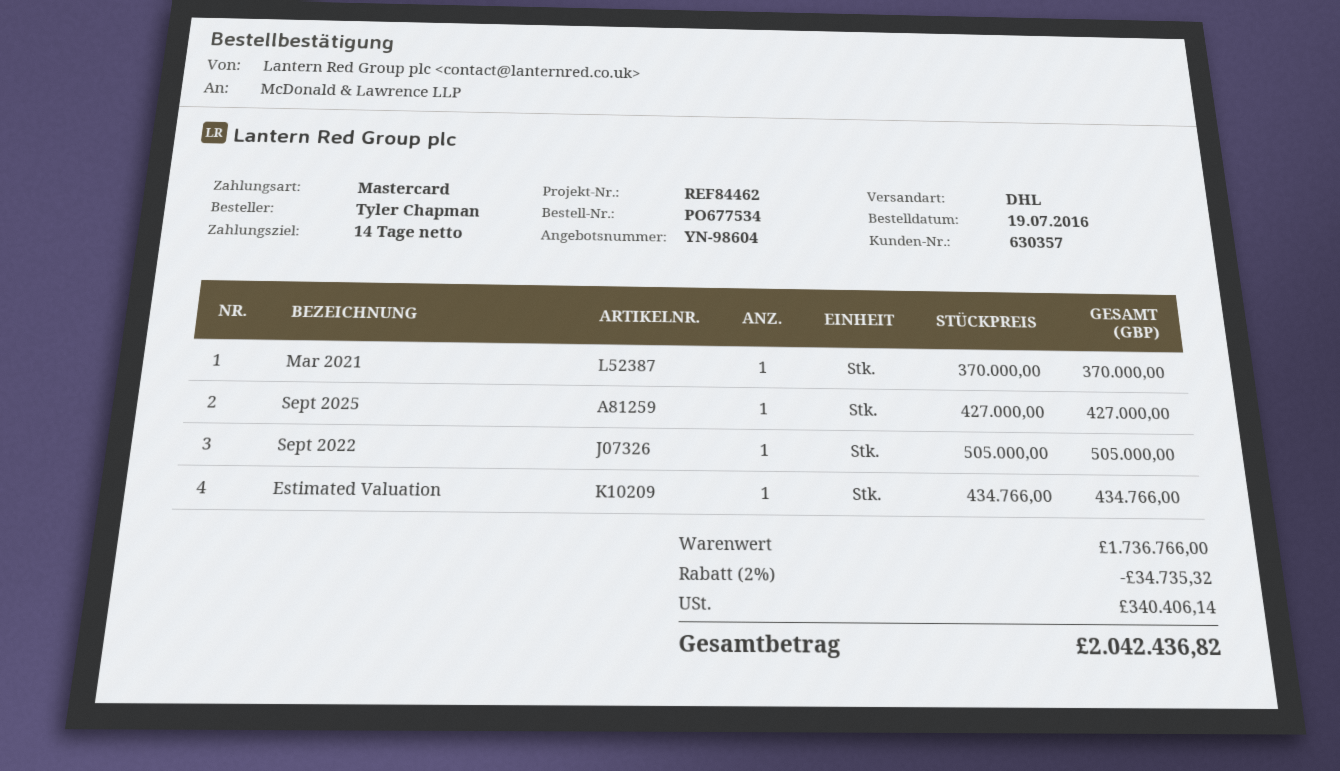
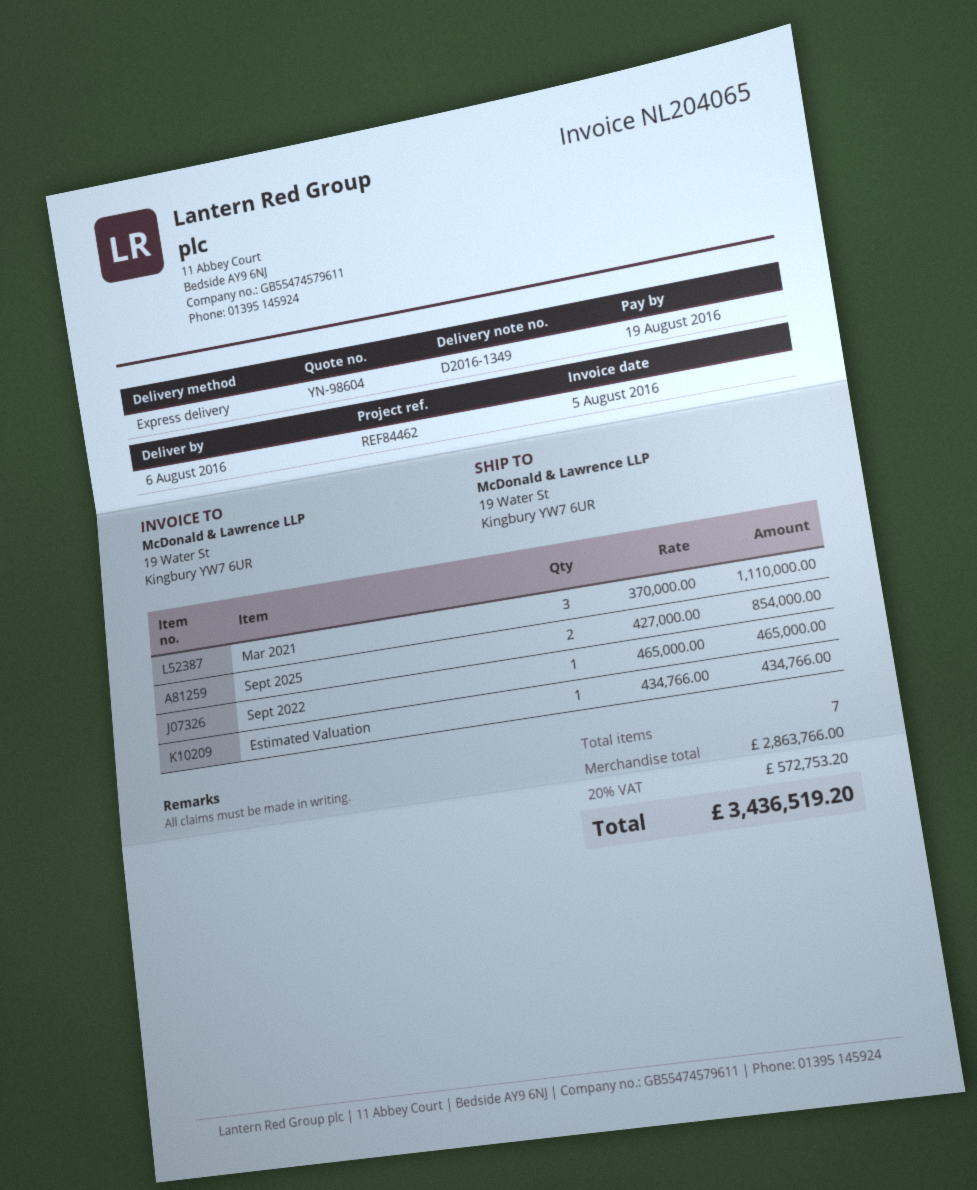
shipping method: DHL -> express
Mar 2021: 1 x 370000.00 = 370000.00 -> 3 x 370000.00 = 1110000.00
Sept 2025: 1 x 427000.00 = 427000.00 -> 2 x 427000.00 = 854000.00
Sept 2022: 1 x 505000.00 = 505000.00 -> 1 x 465000.00 = 465000.00
subtotal: 1736766.00 -> 2863766.00
discount: 2% = 34735.32 -> none
tax: 340406.14 -> 572753.20
total: 2042436.82 -> 3436519.20

